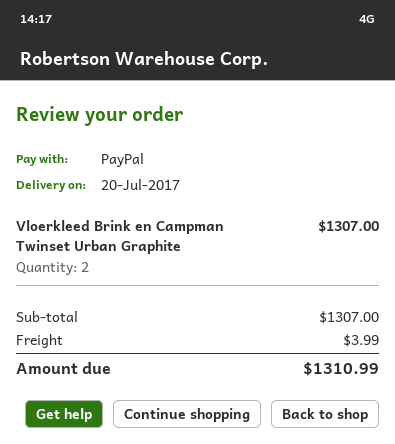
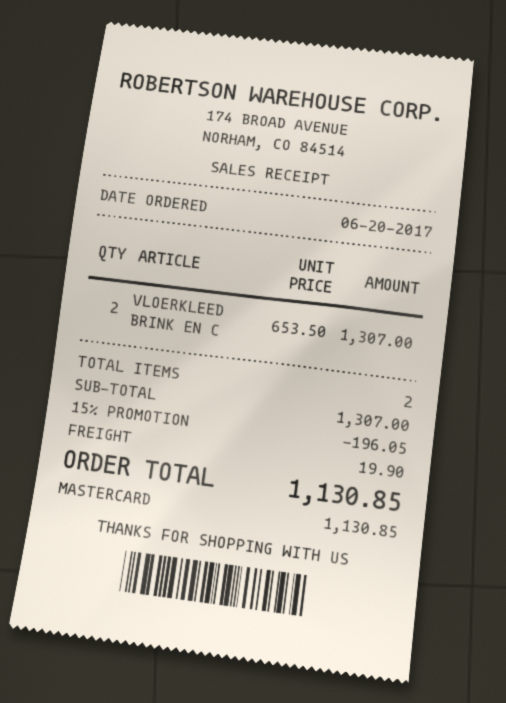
payment method: PayPal -> Mastercard
discount: none -> 15% = 196.05
shipping: 3.99 -> 19.90
total: 1310.99 -> 1130.85

